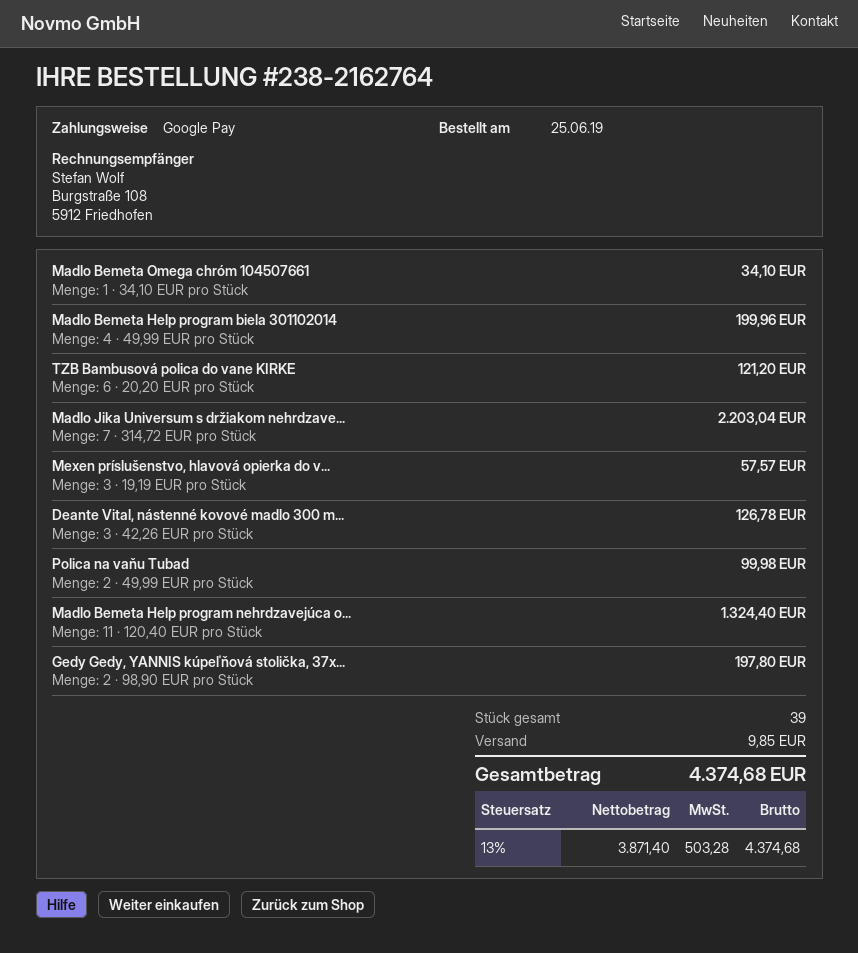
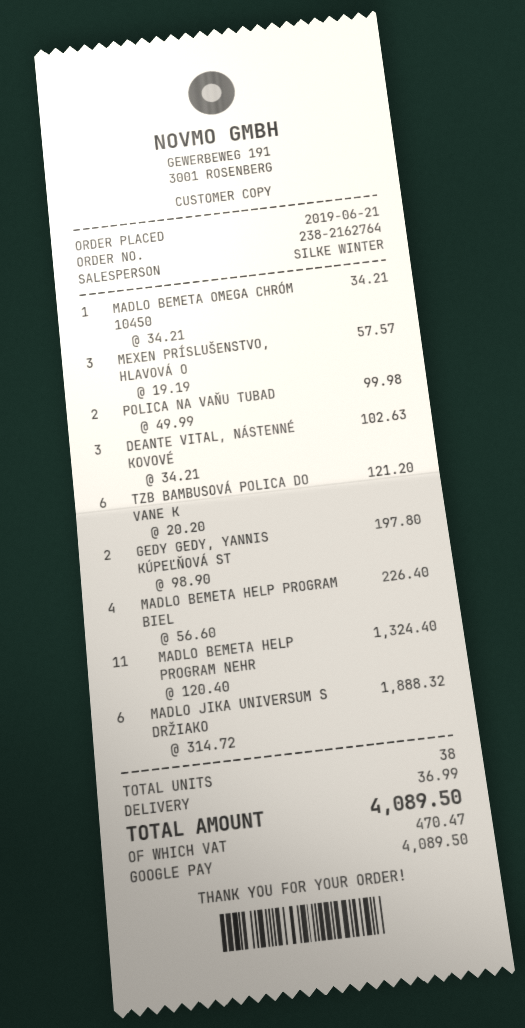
order date: 2019-06-25 -> 2019-06-21
Madlo Bemeta Omega chróm 104507661: 1 x 34.10 = 34.10 -> 1 x 34.21 = 34.21
Madlo Bemeta Help program biela 301102014: 4 x 49.99 = 199.96 -> 4 x 56.60 = 226.40
Madlo Jika Universum s držiakom nehrdzave...: 7 x 314.72 = 2203.04 -> 6 x 314.72 = 1888.32
Deante Vital, nástenné kovové madlo 300 m...: 3 x 42.26 = 126.78 -> 3 x 34.21 = 102.63
total quantity: 39 -> 38
shipping: 9.85 -> 36.99
tax: 503.28 -> 470.47
total: 4374.68 -> 4089.50

